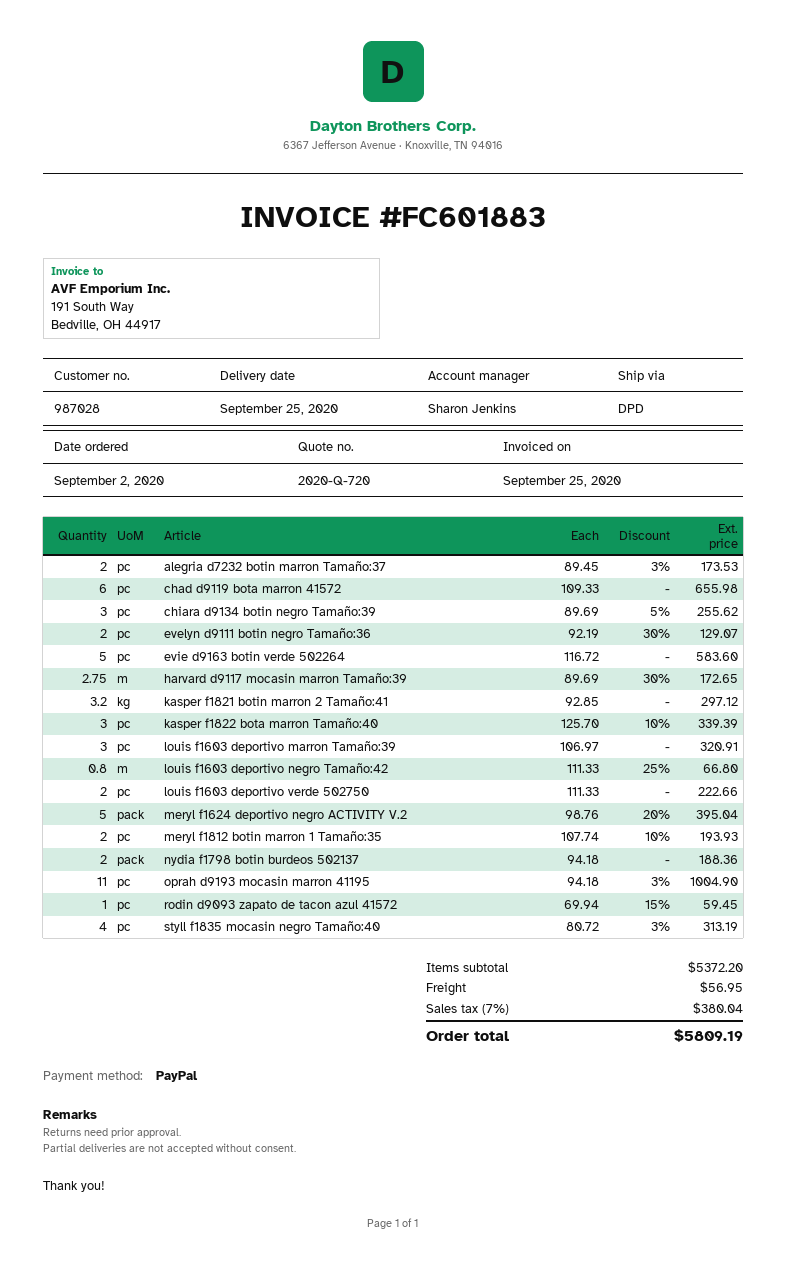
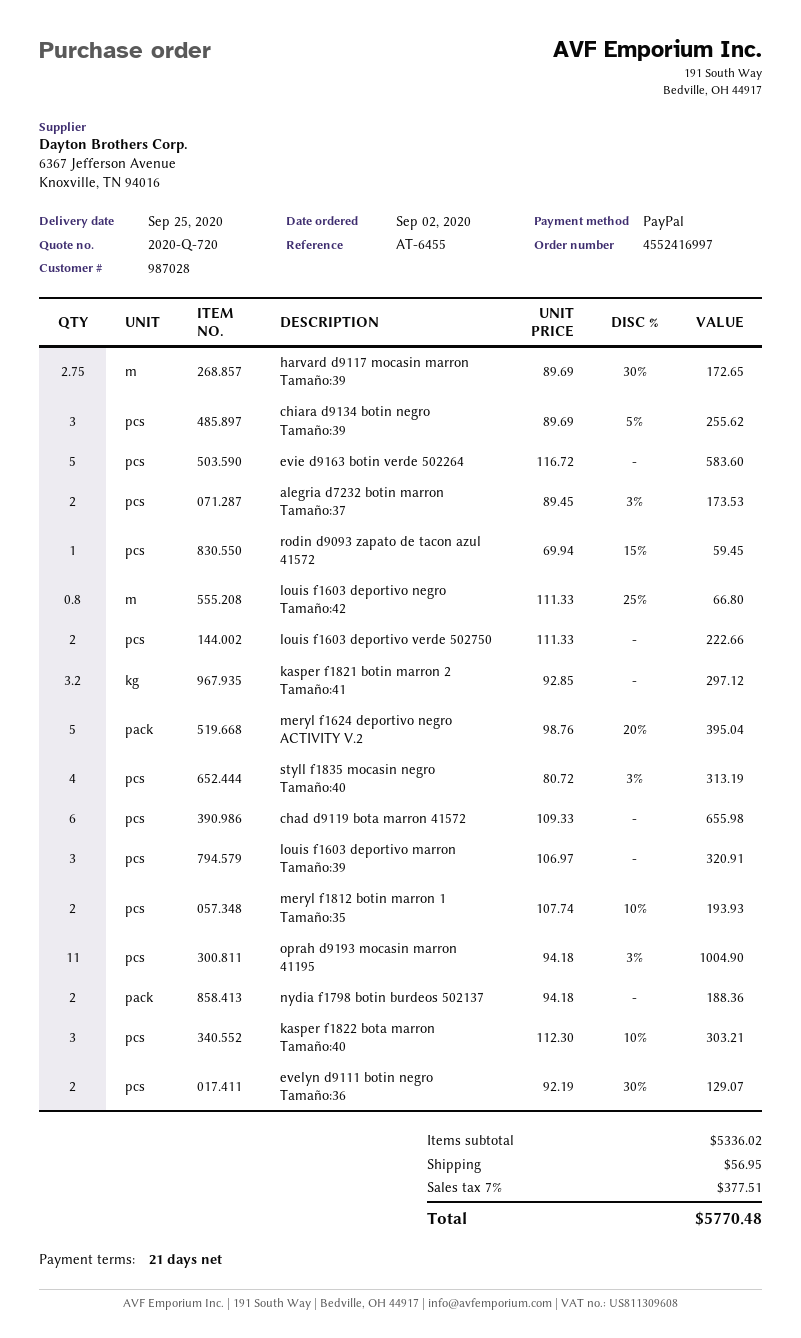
kasper f1822 bota marron Tamaño:40: 3 x 125.70 - 10% = 339.39 -> 3 x 112.30 - 10% = 303.21
subtotal: 5372.20 -> 5336.02
tax: 7% = 380.04 -> 7% = 377.51
total: 5809.19 -> 5770.48

